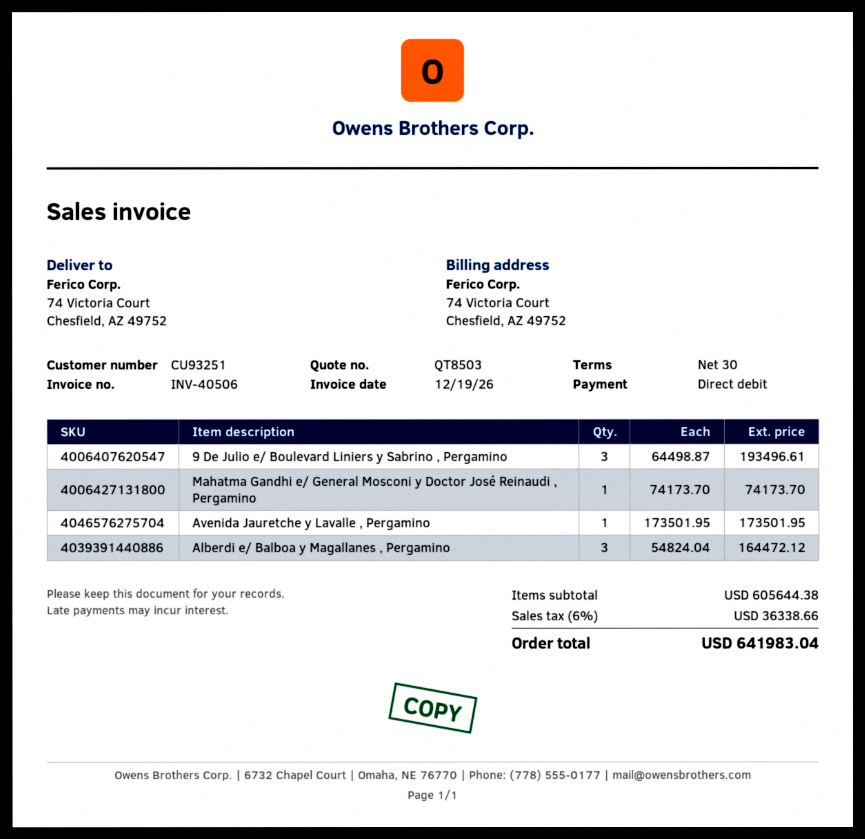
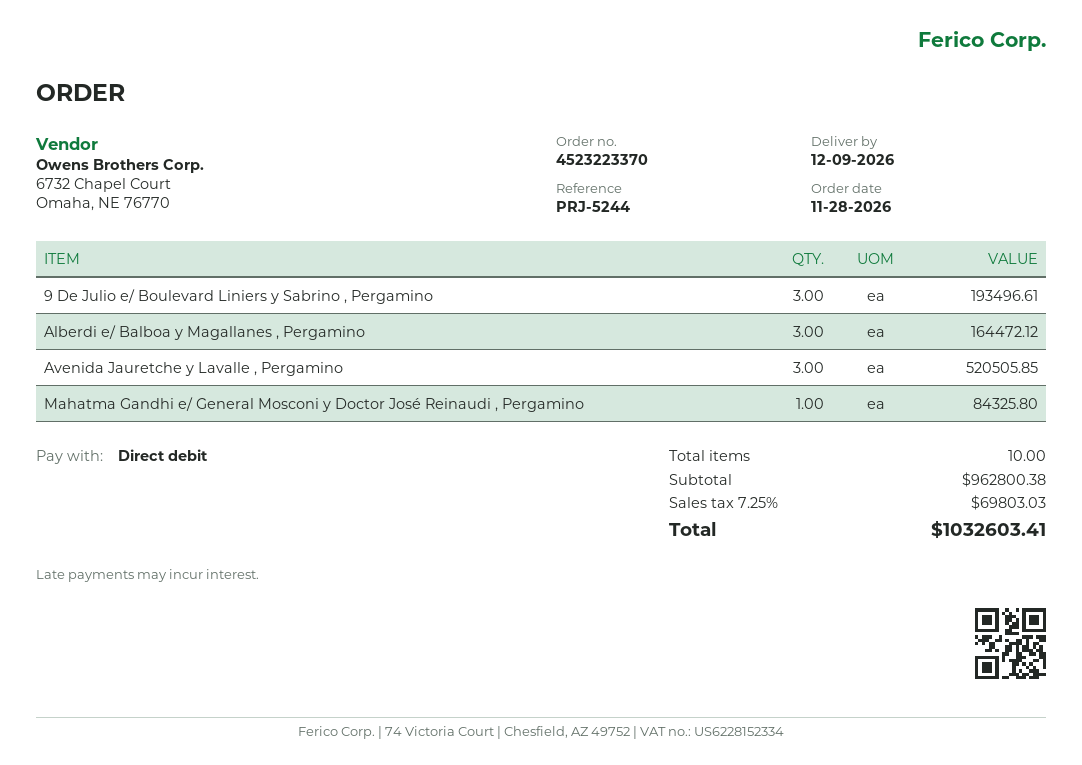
Mahatma Gandhi e/ General Mosconi y Doctor José Reinaudi , Pergamino: 1 for 74173.70 -> 1 for 84325.80
Avenida Jauretche y Lavalle , Pergamino: 1 for 173501.95 -> 3 for 520505.85
subtotal: 605644.38 -> 962800.38
tax: 6% = 36338.66 -> 7.25% = 69803.03
total: 641983.04 -> 1032603.41

